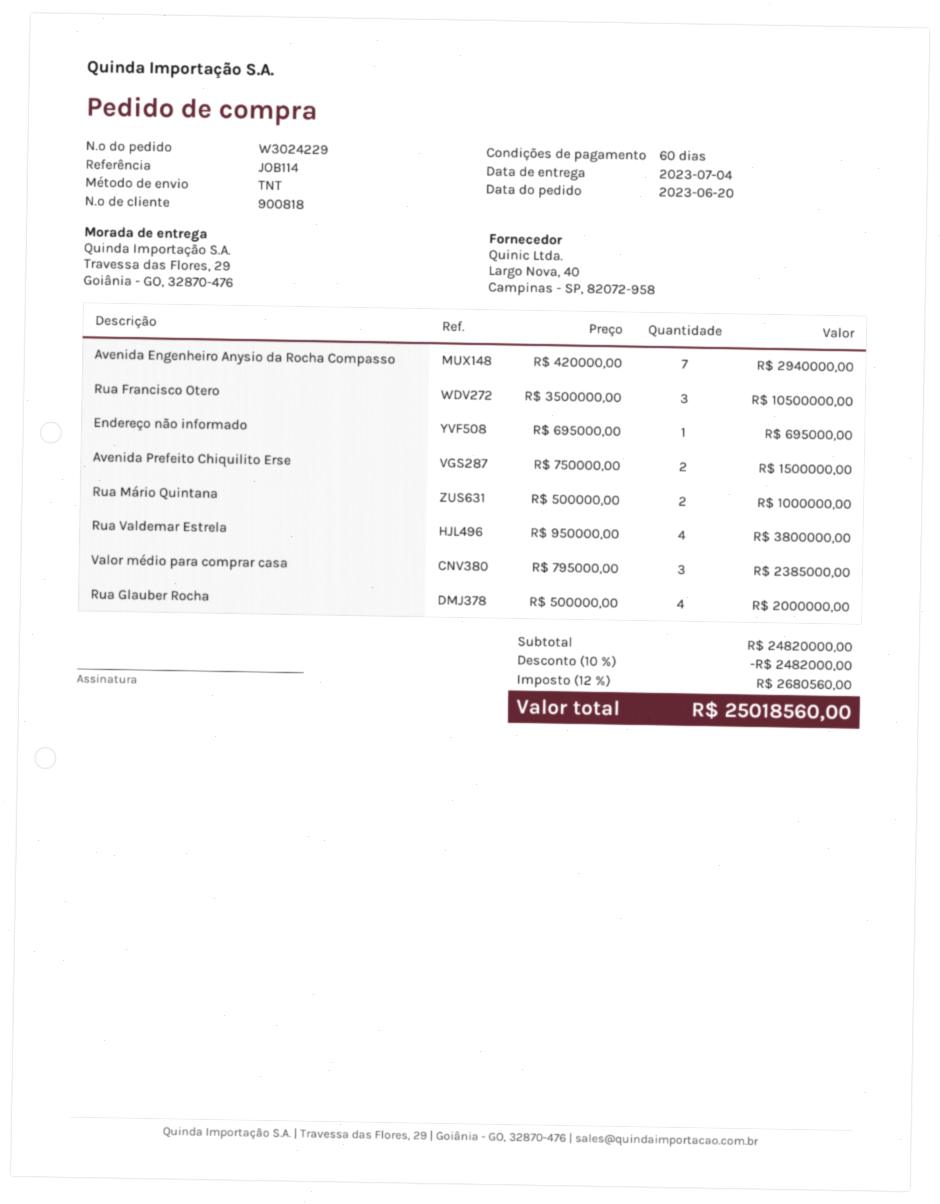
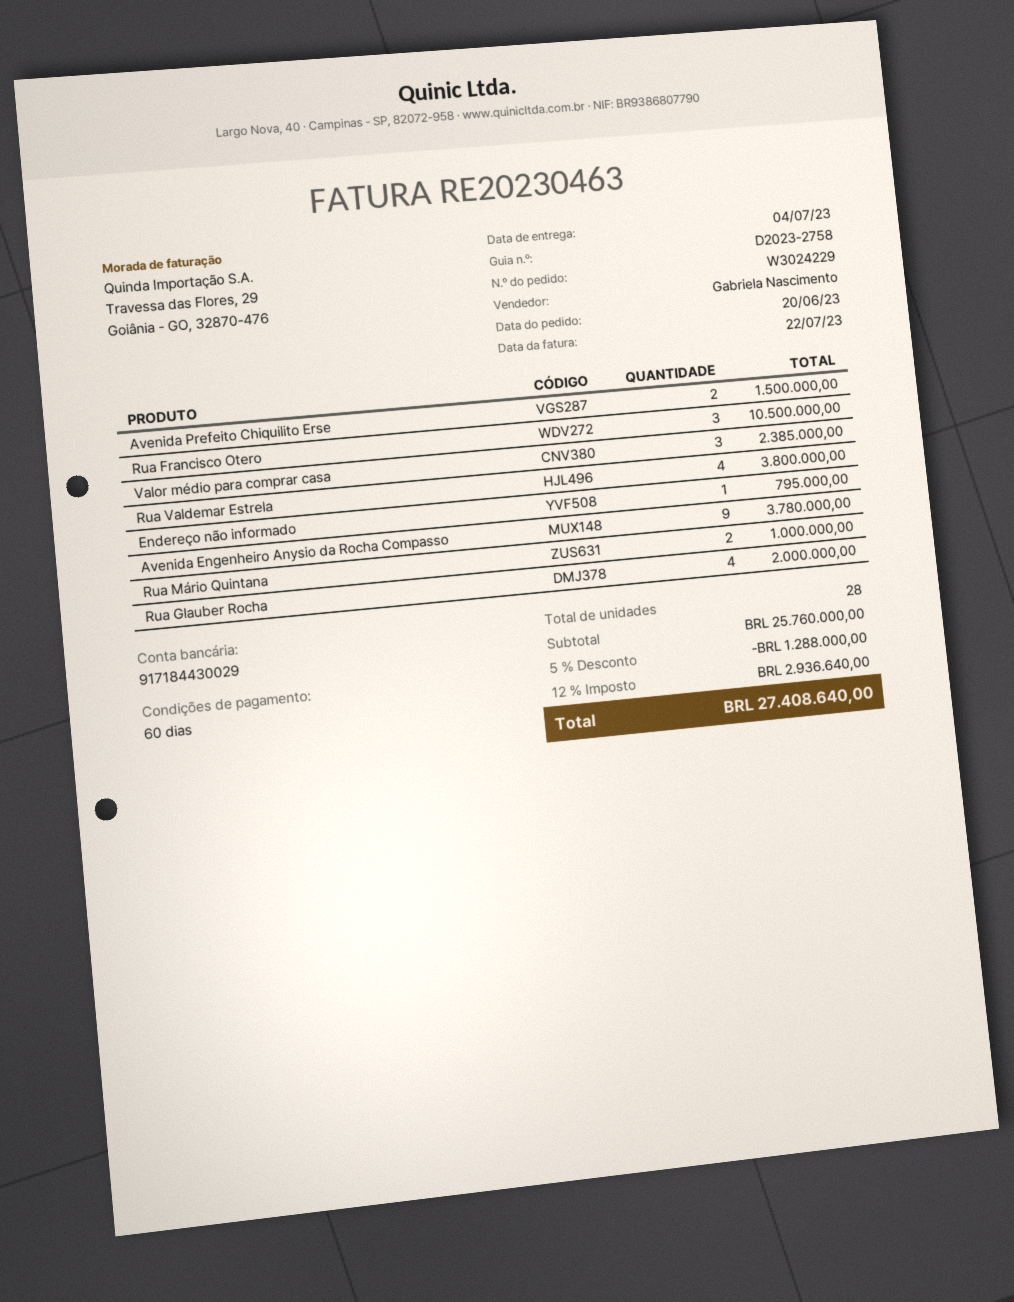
Avenida Engenheiro Anysio da Rocha Compasso: 7 for 2940000.00 -> 9 for 3780000.00
Endereço não informado: 1 for 695000.00 -> 1 for 795000.00
subtotal: 24820000.00 -> 25760000.00
discount: 10% = 2482000.00 -> 5% = 1288000.00
tax: 12% = 2680560.00 -> 12% = 2936640.00
total: 25018560.00 -> 27408640.00

